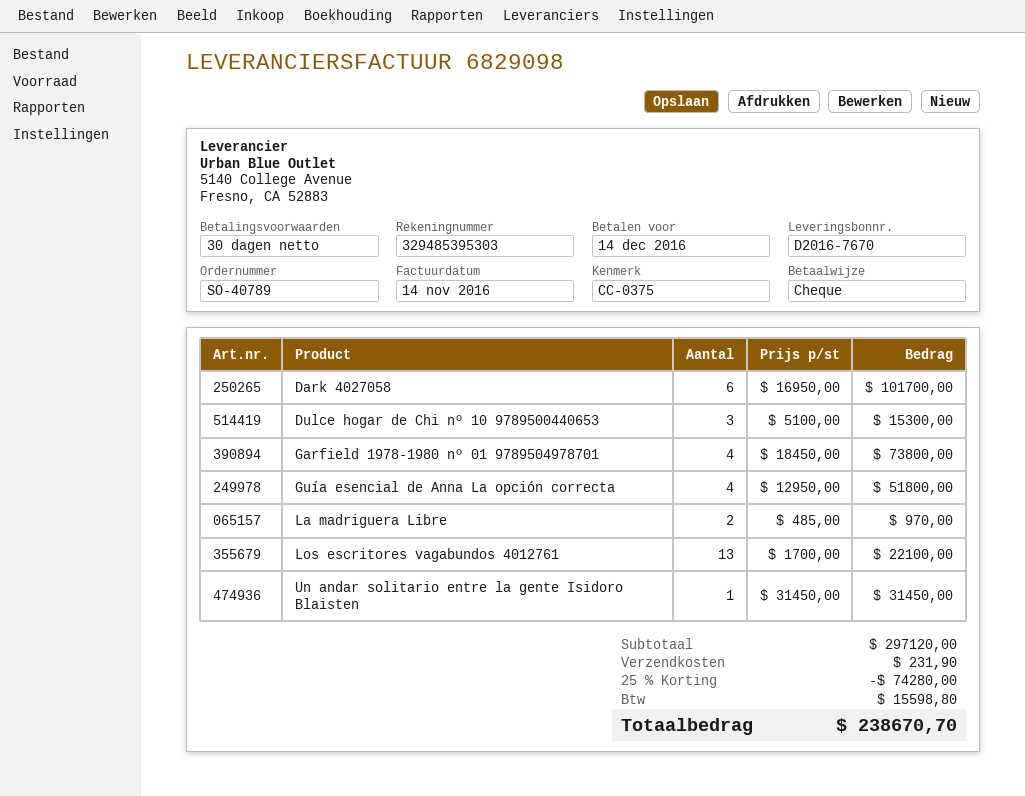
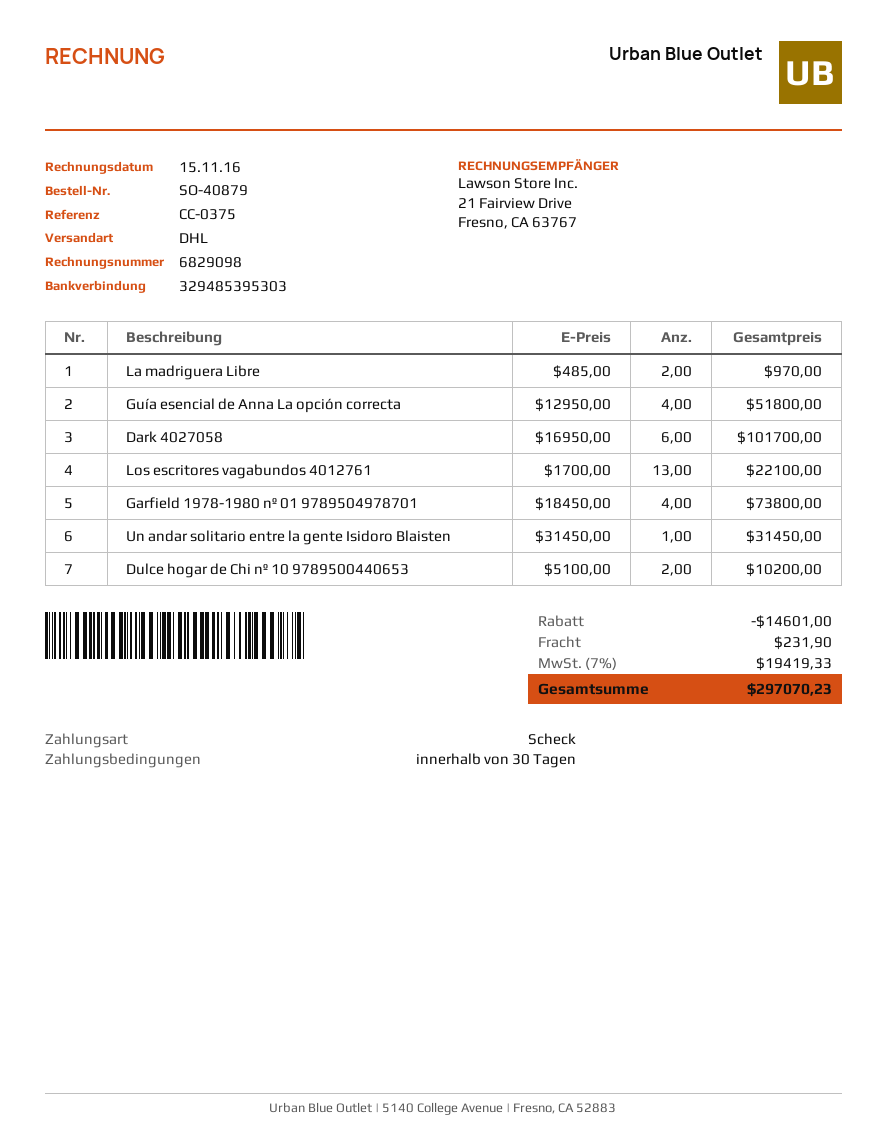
order number: SO-40789 -> SO-40879
invoice date: 2016-11-14 -> 2016-11-15
Dulce hogar de Chi nº 10 9789500440653: 3 x 5100.00 = 15300.00 -> 2 x 5100.00 = 10200.00
discount: 74280.00 -> 14601.00
tax: 15598.80 -> 19419.33
total: 238670.70 -> 297070.23

